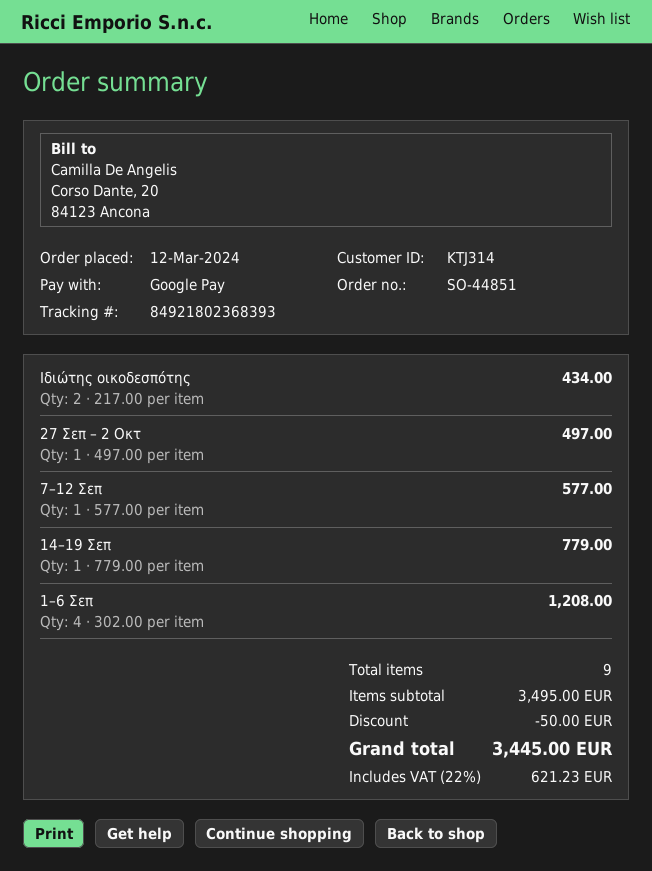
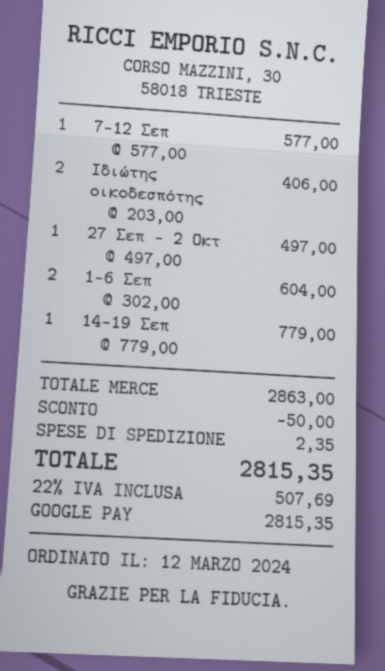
Ιδιώτης οικοδεσπότης: 2 x 217.00 = 434.00 -> 2 x 203.00 = 406.00
1–6 Σεπ: 4 x 302.00 = 1208.00 -> 2 x 302.00 = 604.00
subtotal: 3495.00 -> 2863.00
shipping: none -> 2.35
tax: 22% = 621.23 -> 22% = 507.69
total: 3445.00 -> 2815.35

